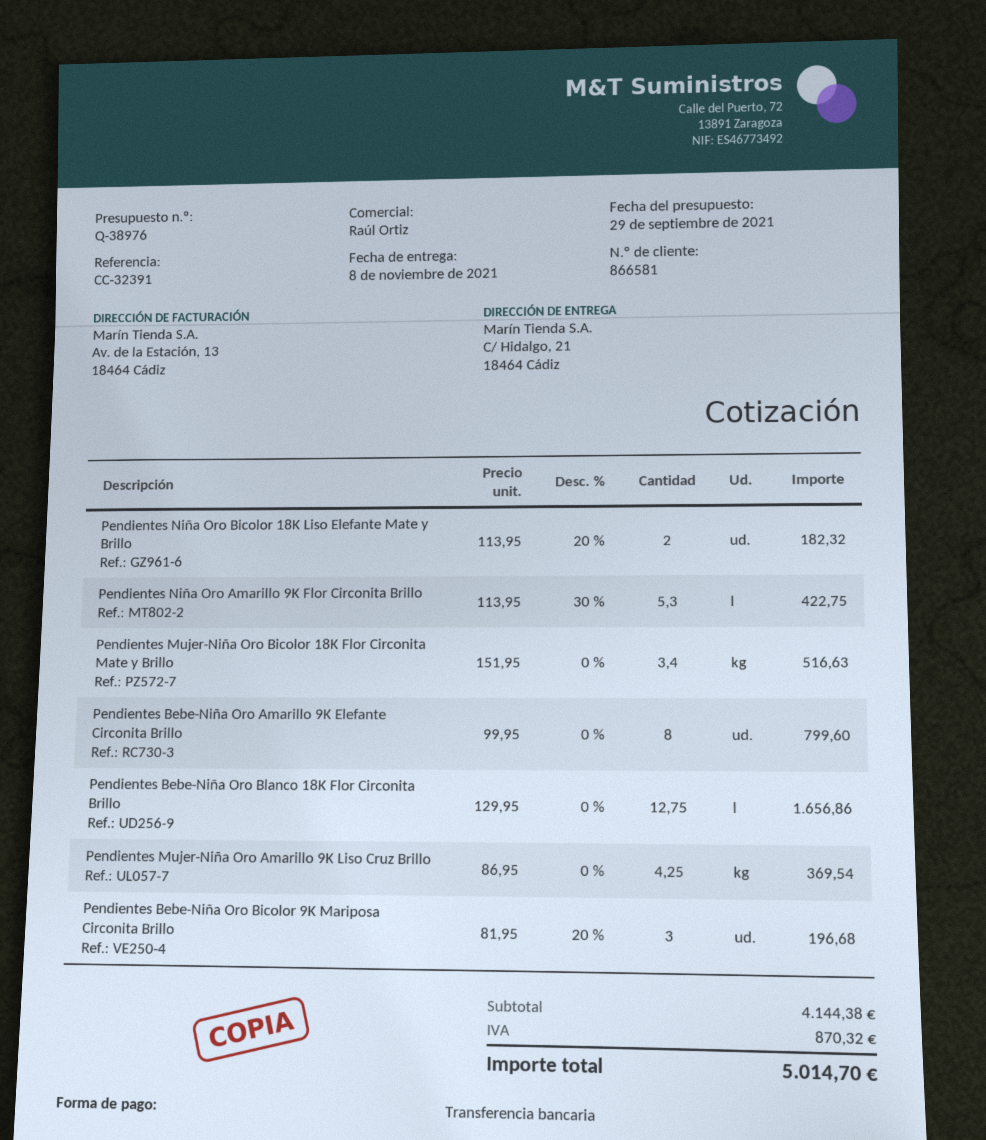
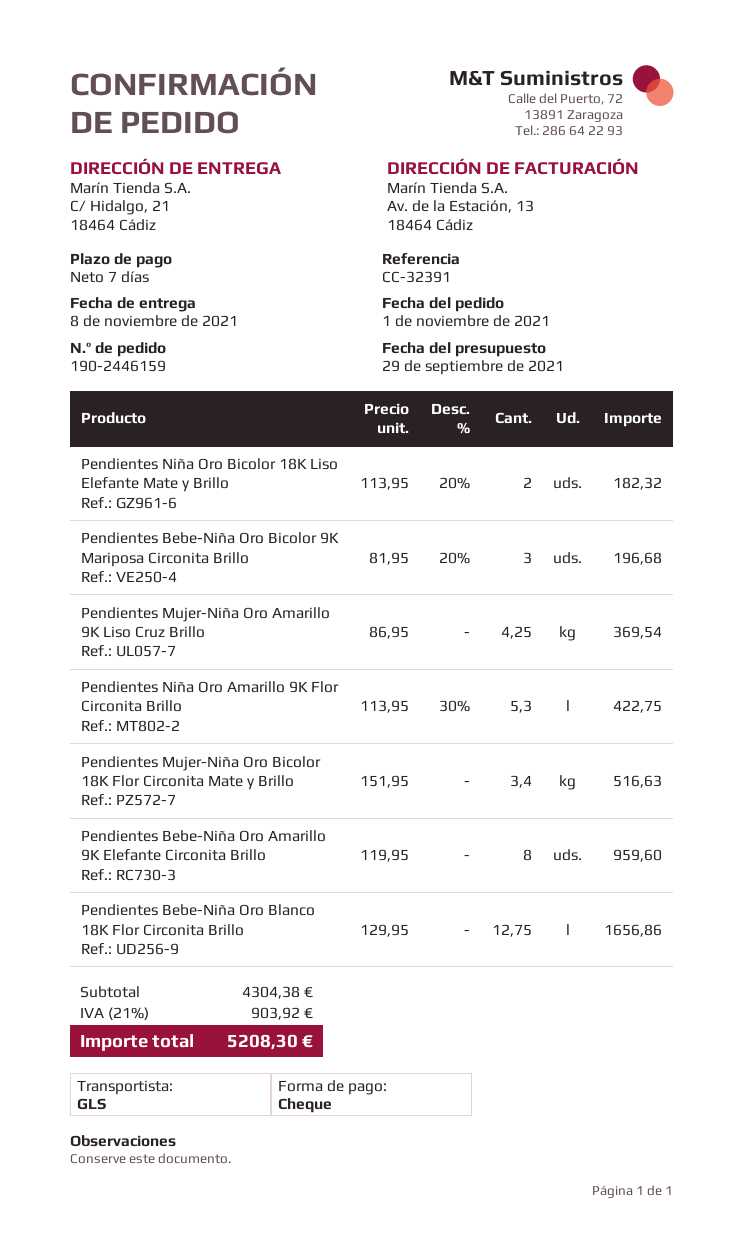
payment method: bank transfer -> cheque
Pendientes Bebe-Niña Oro Amarillo 9K Elefante Circonita Brillo: 8 x 99.95 = 799.60 -> 8 x 119.95 = 959.60
subtotal: 4144.38 -> 4304.38
tax: 870.32 -> 903.92
total: 5014.70 -> 5208.30

